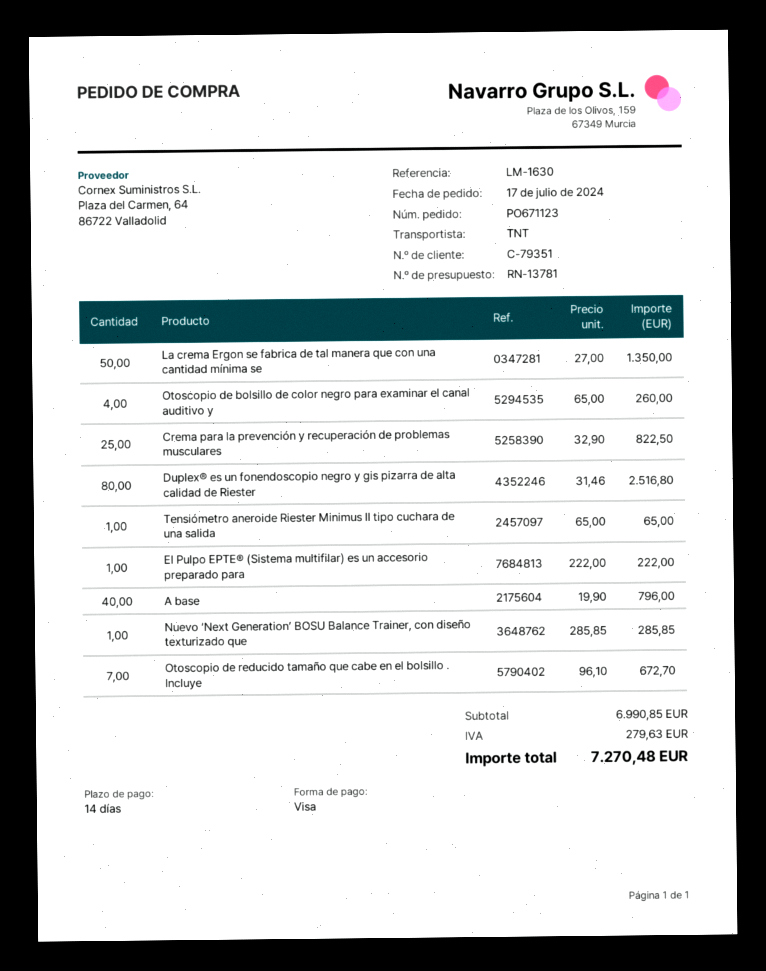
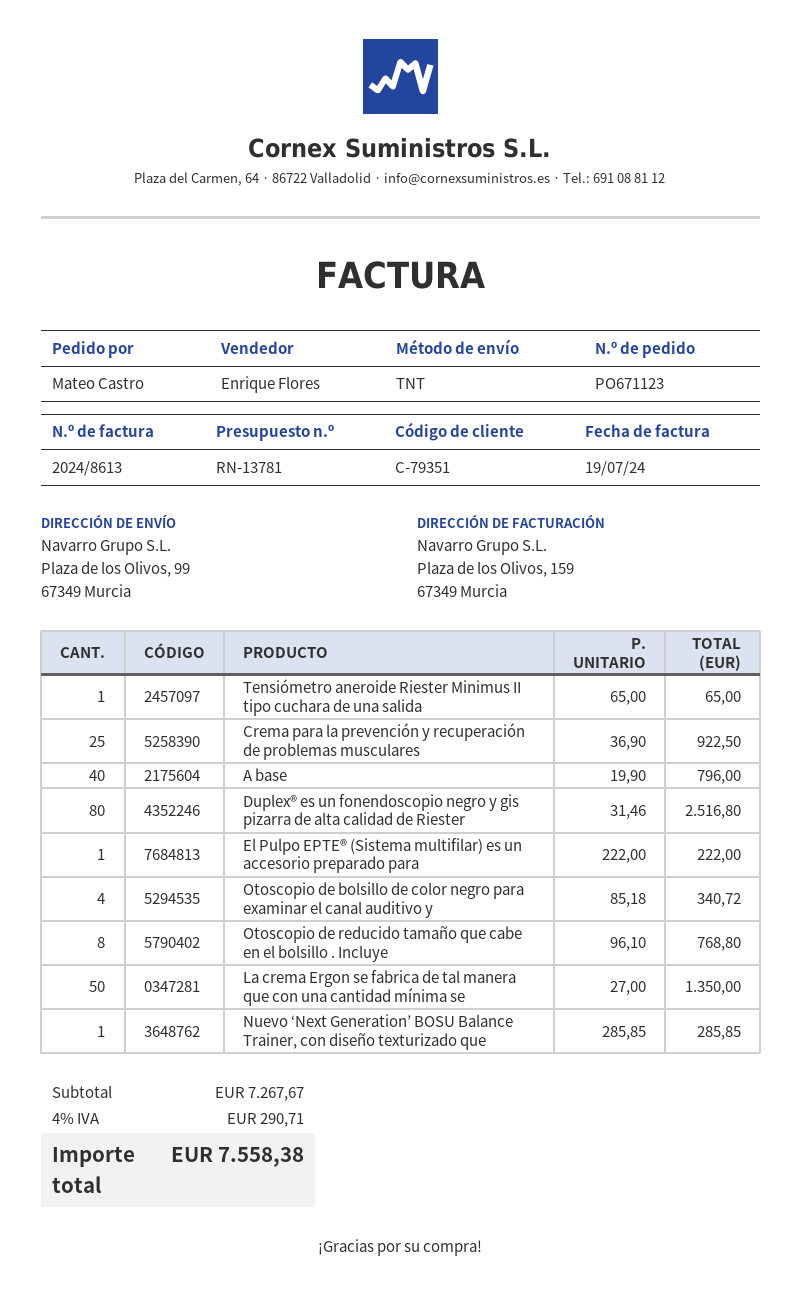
Otoscopio de bolsillo de color negro para examinar el canal auditivo y: 4 x 65.00 = 260.00 -> 4 x 85.18 = 340.72
Crema para la prevención y recuperación de problemas musculares: 25 x 32.90 = 822.50 -> 25 x 36.90 = 922.50
Otoscopio de reducido tamaño que cabe en el bolsillo . Incluye: 7 x 96.10 = 672.70 -> 8 x 96.10 = 768.80
subtotal: 6990.85 -> 7267.67
tax: 279.63 -> 290.71
total: 7270.48 -> 7558.38

